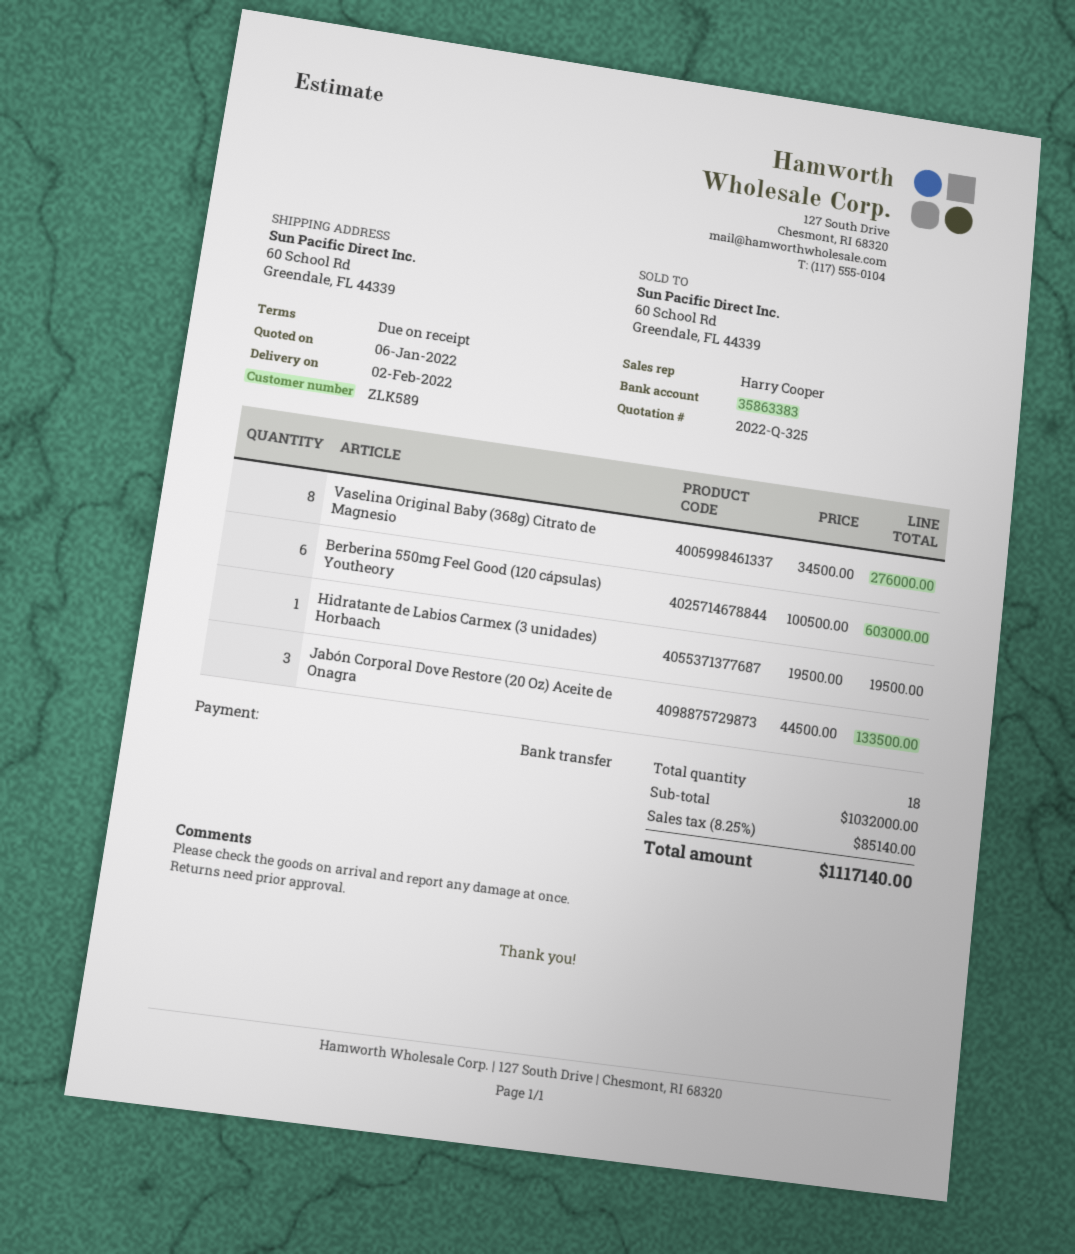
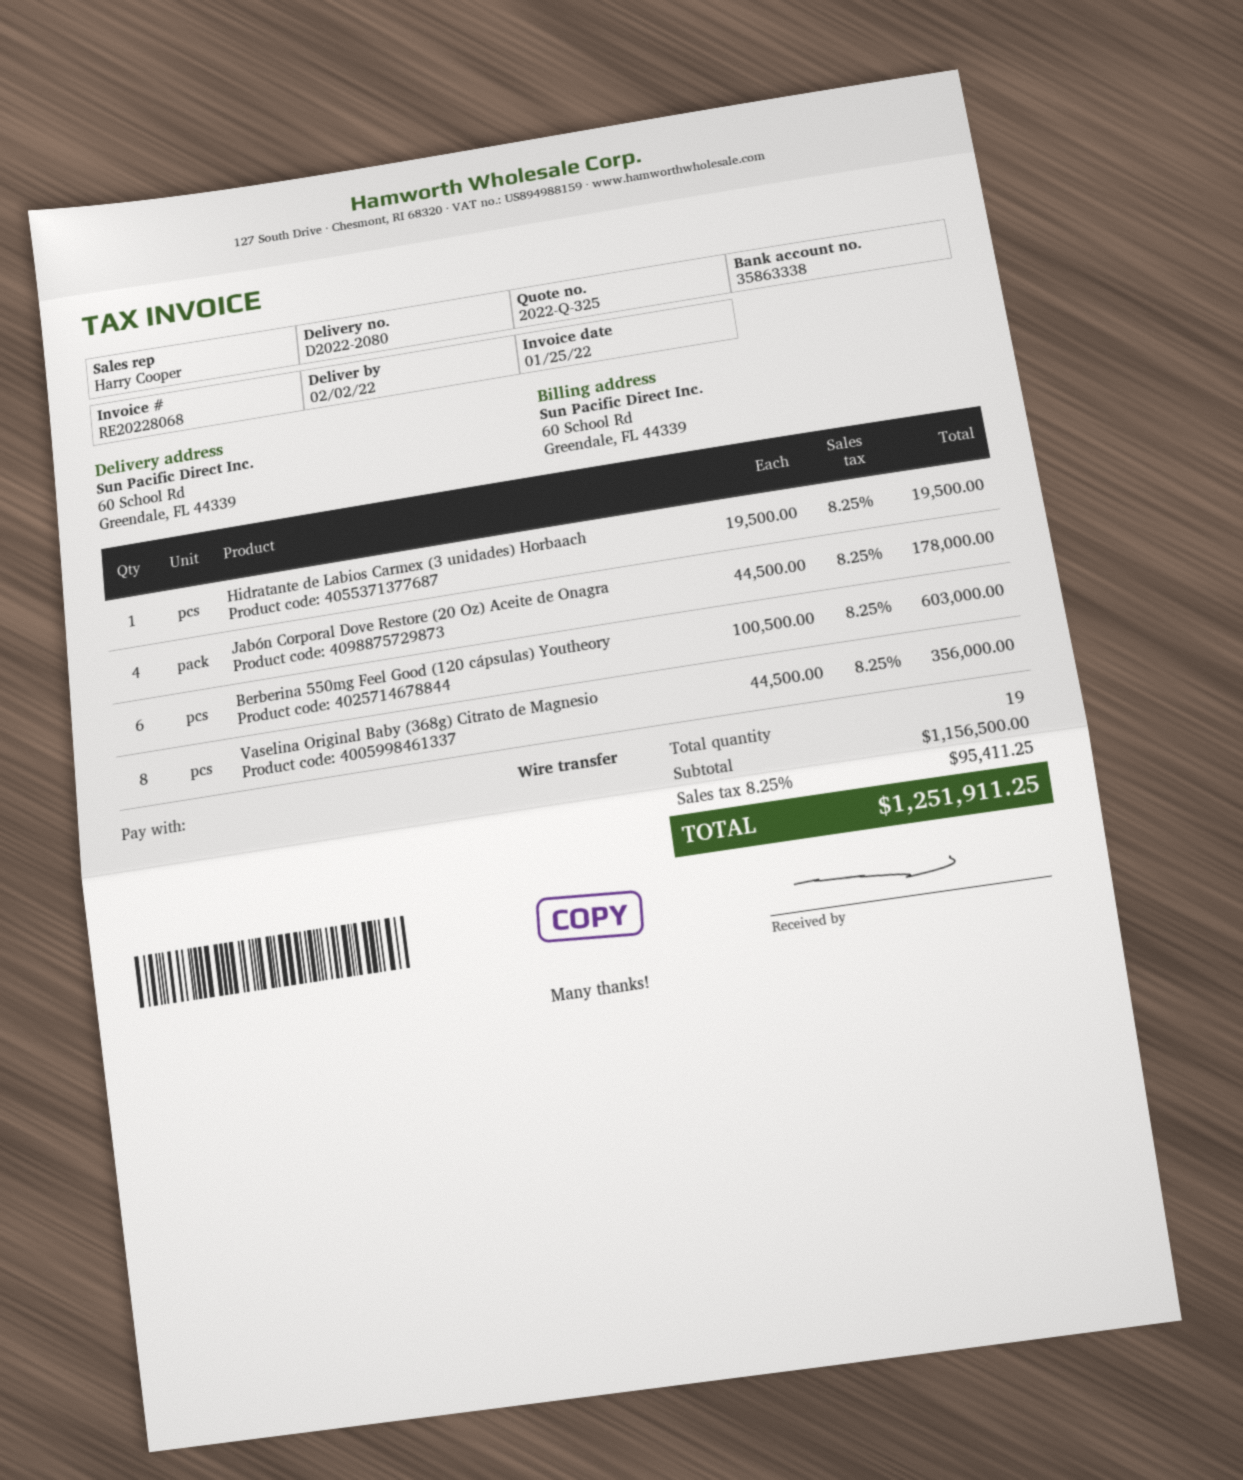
bank account: 35863383 -> 35863338
Vaselina Original Baby (368g) Citrato de Magnesio: 8 x 34500.00 = 276000.00 -> 8 x 44500.00 = 356000.00
Jabón Corporal Dove Restore (20 Oz) Aceite de Onagra: 3 x 44500.00 = 133500.00 -> 4 x 44500.00 = 178000.00
total quantity: 18 -> 19
subtotal: 1032000.00 -> 1156500.00
tax: 8.25% = 85140.00 -> 8.25% = 95411.25
total: 1117140.00 -> 1251911.25

